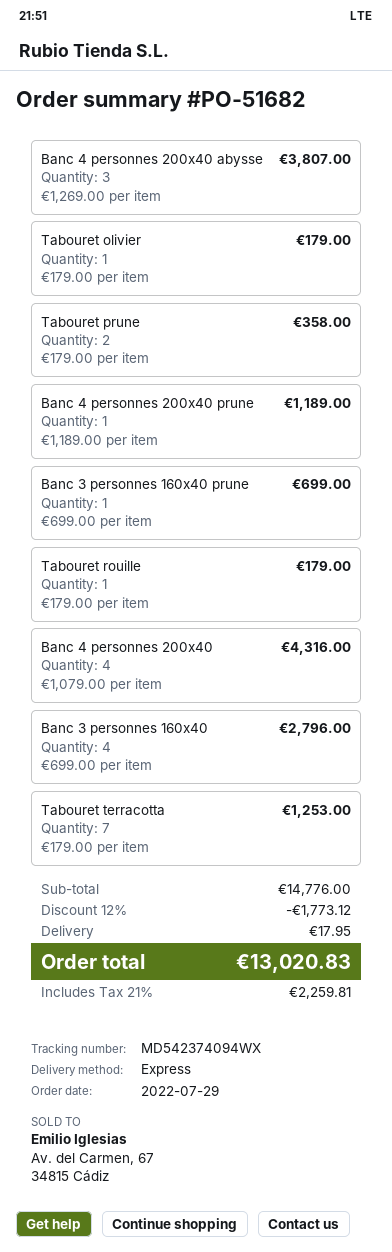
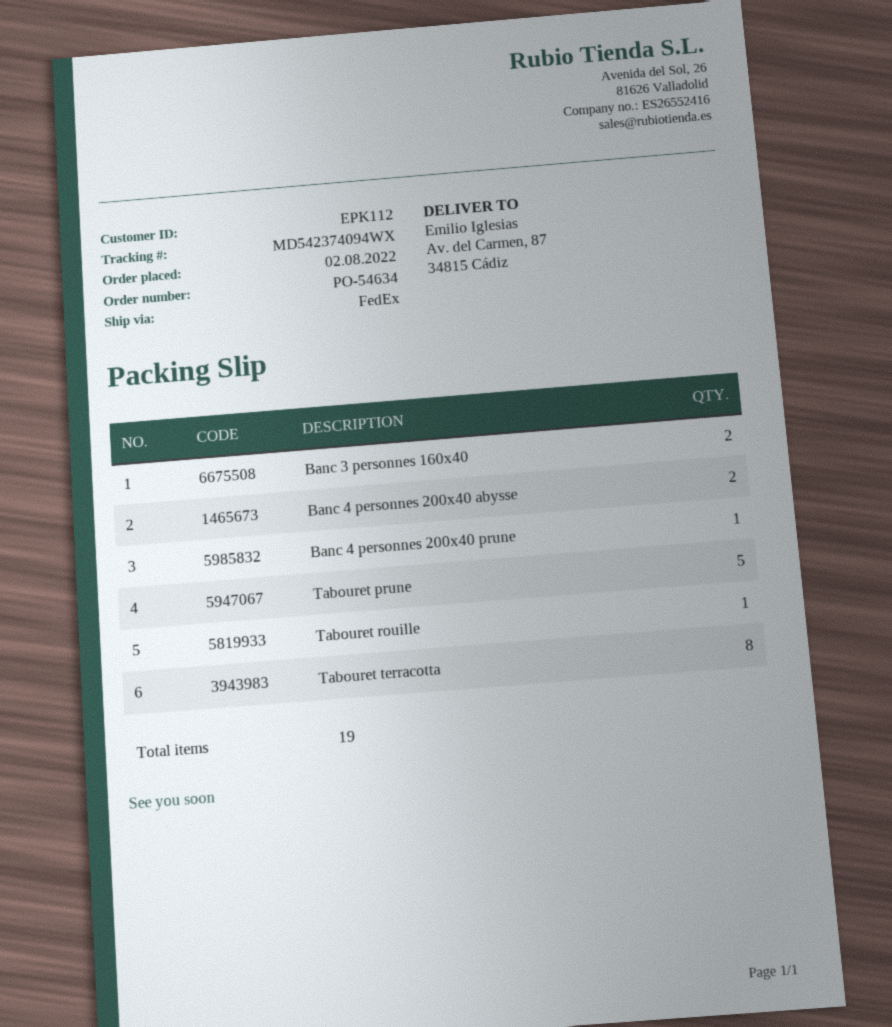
order number: PO-51682 -> PO-54634
order date: 2022-07-29 -> 2022-08-02
shipping method: express -> FedEx
Banc 4 personnes 200x40 abysse: 3 -> 2
Tabouret olivier: 1 -> none
Tabouret prune: 2 -> 5
Banc 3 personnes 160x40 prune: 1 -> none
Banc 4 personnes 200x40: 4 -> none
Banc 3 personnes 160x40: 4 -> 2
Tabouret terracotta: 7 -> 8

